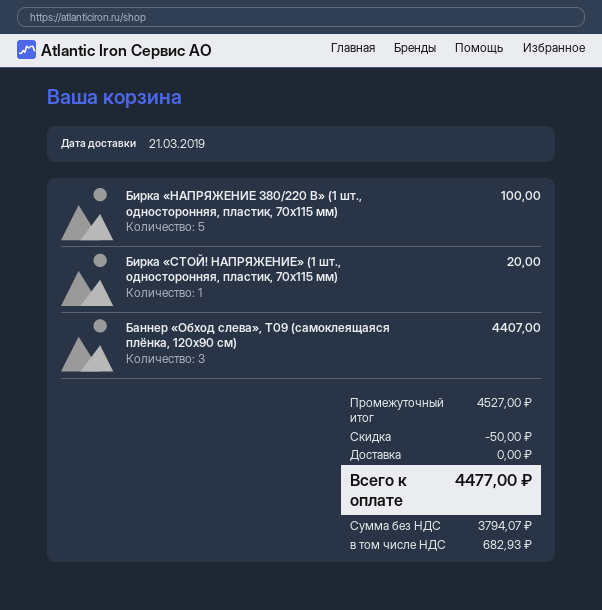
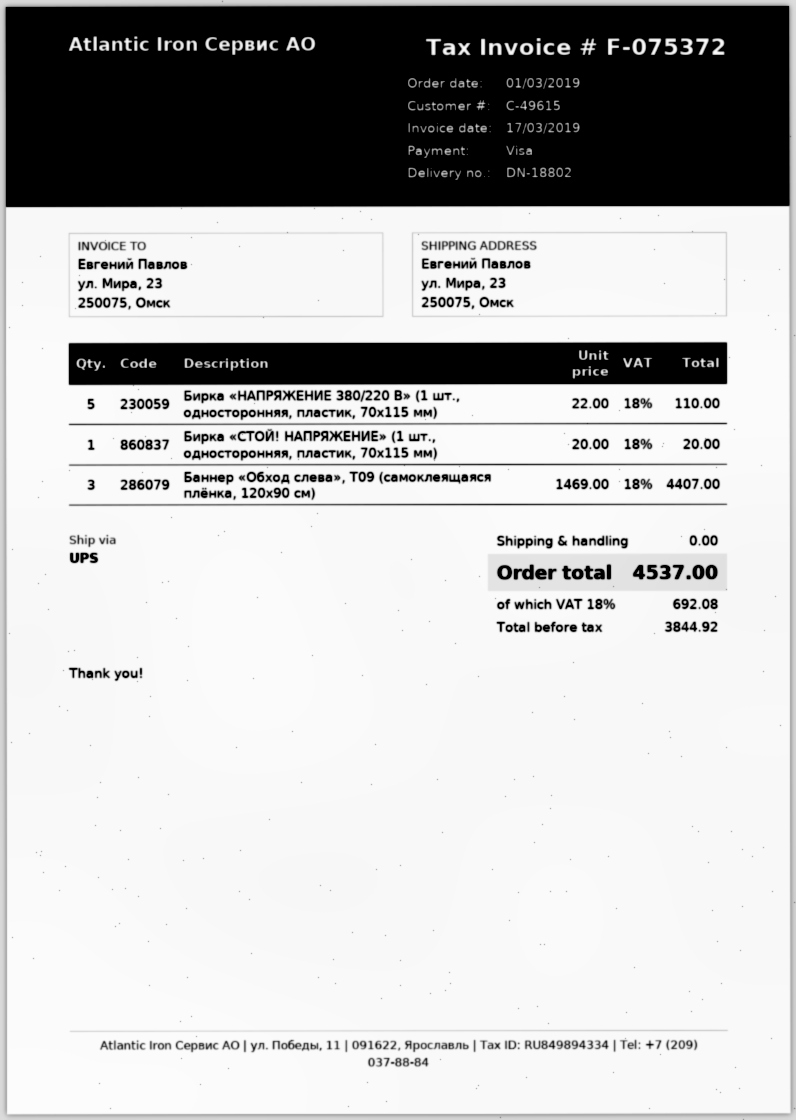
Бирка «НАПРЯЖЕНИЕ 380/220 В» (1 шт., односторонняя, пластик, 70х115 мм): 5 for 100.00 -> 5 for 110.00
discount: 50.00 -> none
net: 3794.07 -> 3844.92
tax: 682.93 -> 692.08
total: 4477.00 -> 4537.00

